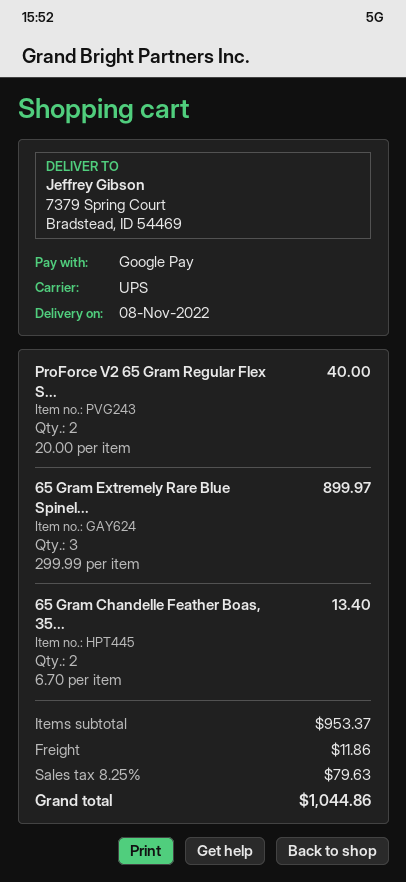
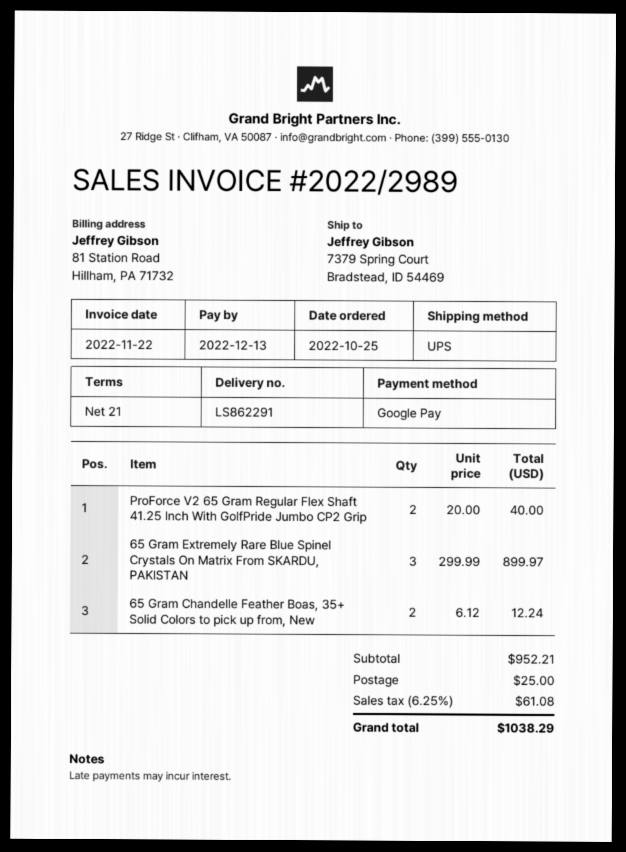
65 Gram Chandelle Feather Boas, 35...: 2 x 6.70 = 13.40 -> 2 x 6.12 = 12.24
subtotal: 953.37 -> 952.21
shipping: 11.86 -> 25.00
tax: 8.25% = 79.63 -> 6.25% = 61.08
total: 1044.86 -> 1038.29

